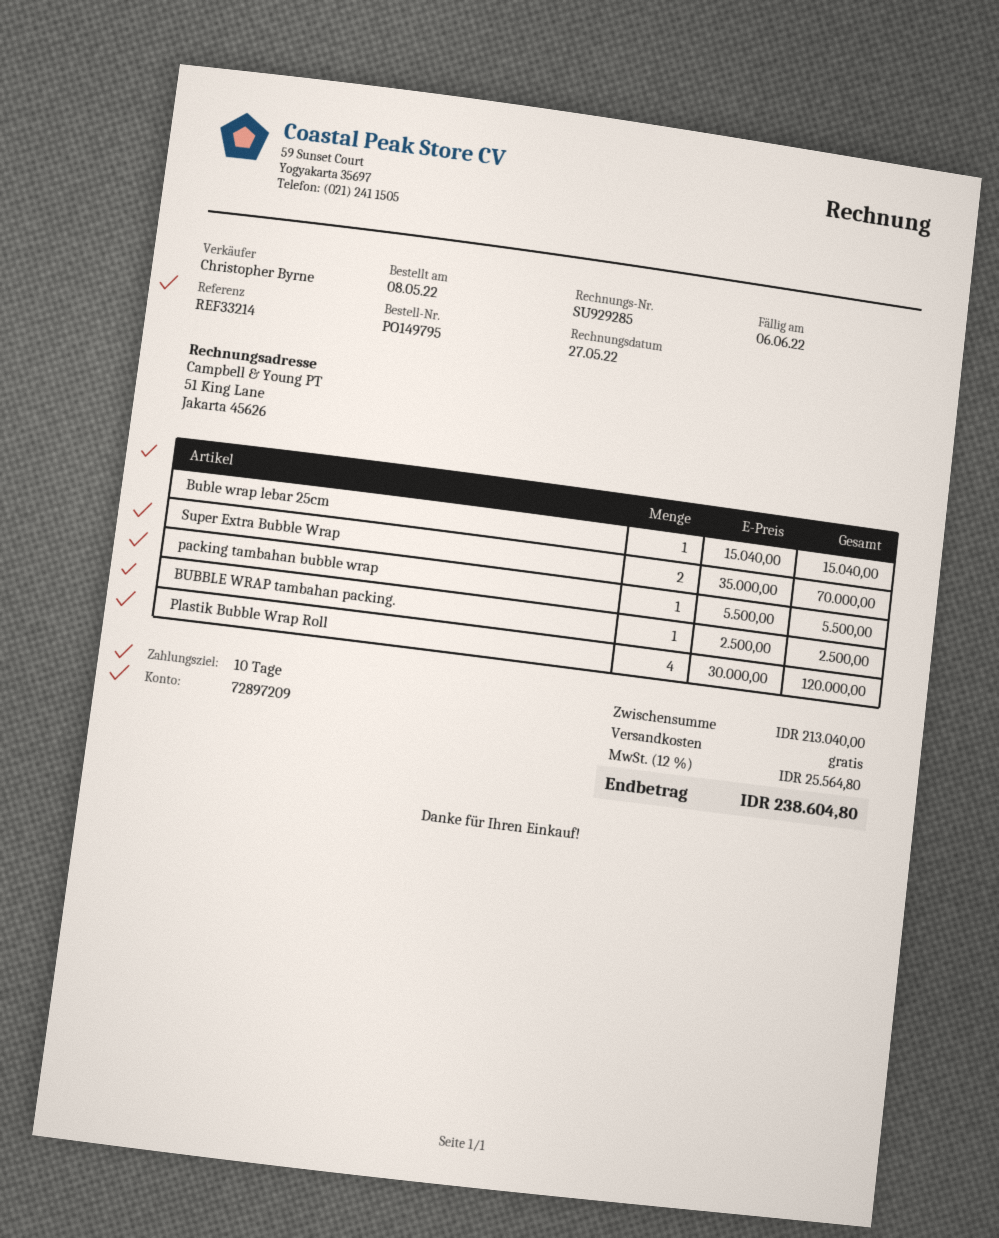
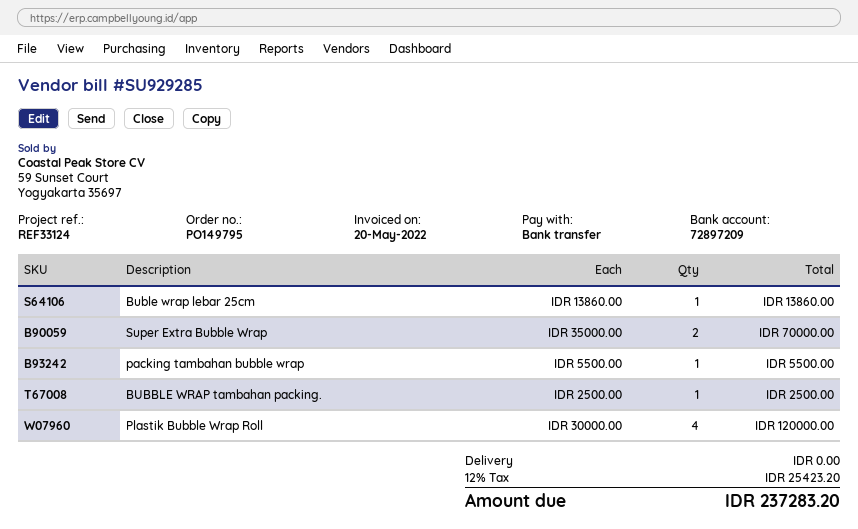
invoice date: 2022-05-27 -> 2022-05-20
reference: REF33214 -> REF33124
Buble wrap lebar 25cm: 1 x 15040.00 = 15040.00 -> 1 x 13860.00 = 13860.00
tax: 12% = 25564.80 -> 12% = 25423.20
total: 238604.80 -> 237283.20

